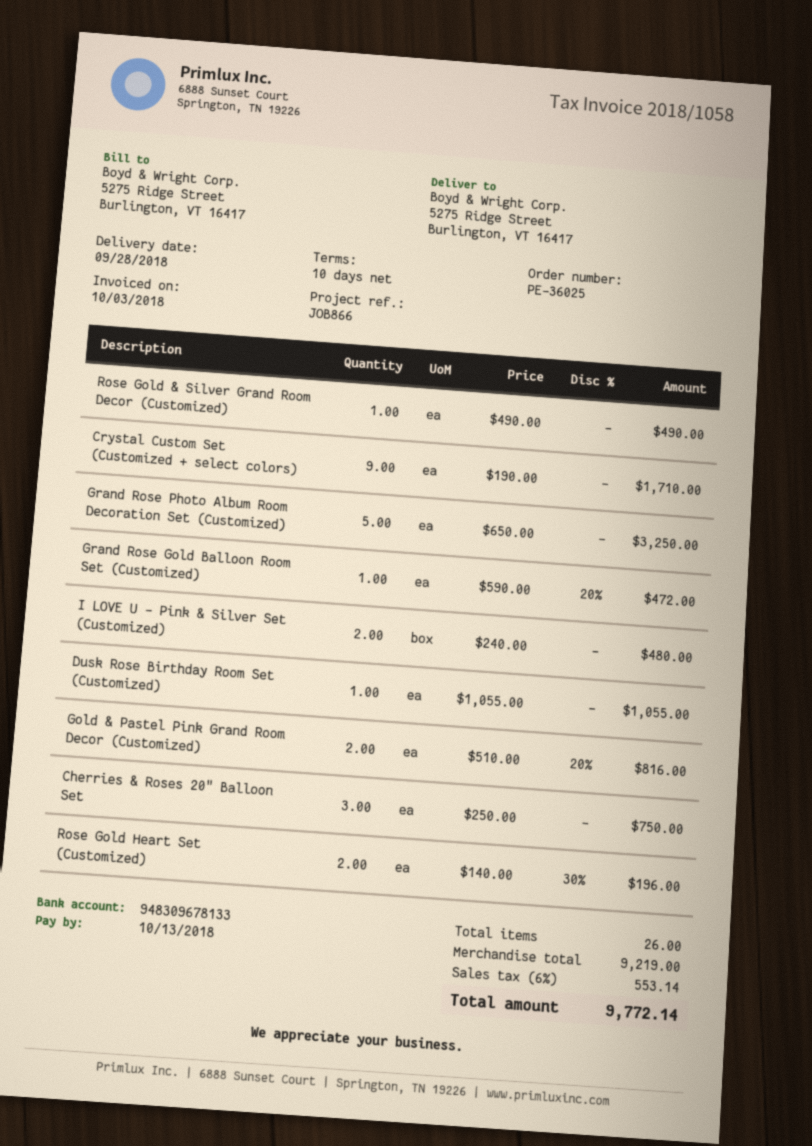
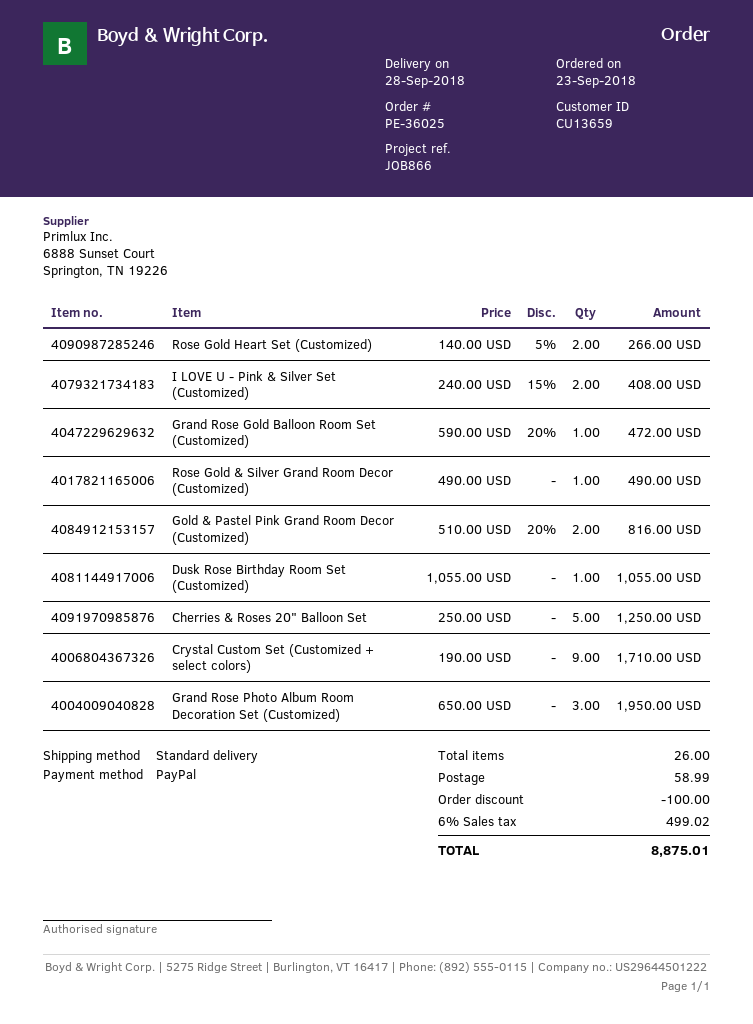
Grand Rose Photo Album Room Decoration Set (Customized): 5 x 650.00 = 3250.00 -> 3 x 650.00 = 1950.00
I LOVE U - Pink & Silver Set (Customized): 2 x 240.00 = 480.00 -> 2 x 240.00 - 15% = 408.00
Cherries & Roses 20" Balloon Set: 3 x 250.00 = 750.00 -> 5 x 250.00 = 1250.00
Rose Gold Heart Set (Customized): 2 x 140.00 - 30% = 196.00 -> 2 x 140.00 - 5% = 266.00
discount: none -> 100.00
shipping: none -> 58.99
tax: 6% = 553.14 -> 6% = 499.02
total: 9772.14 -> 8875.01

